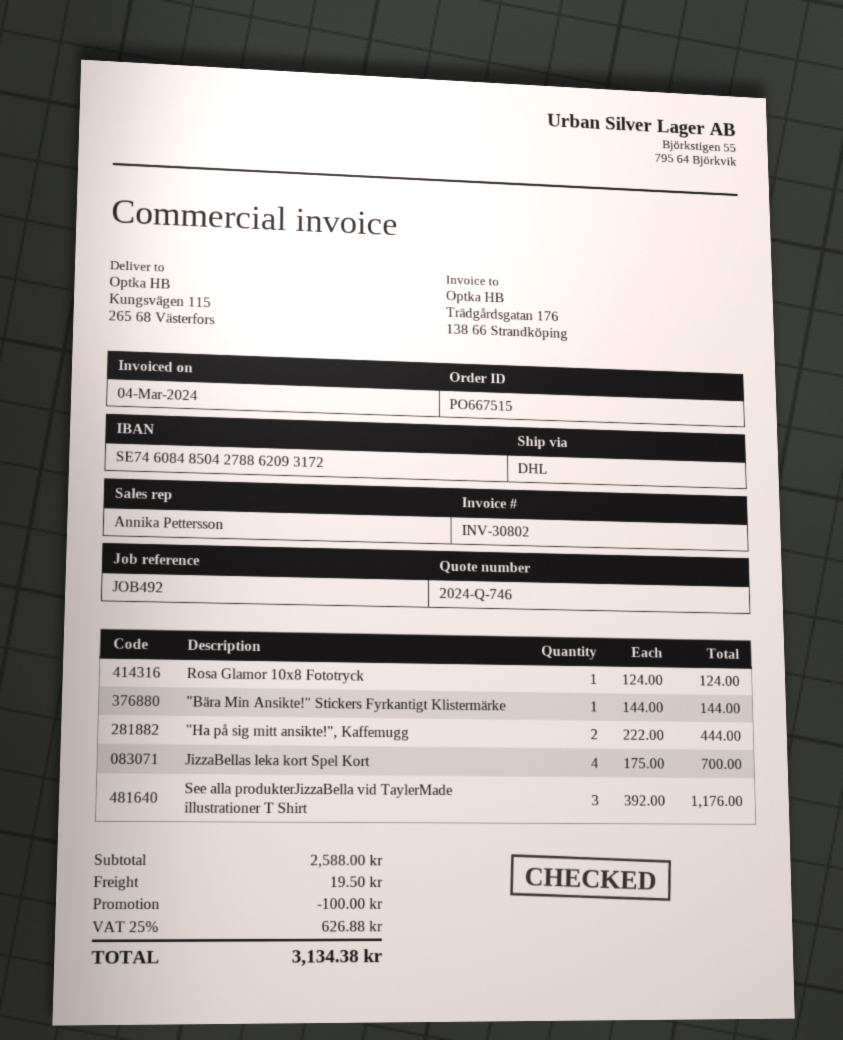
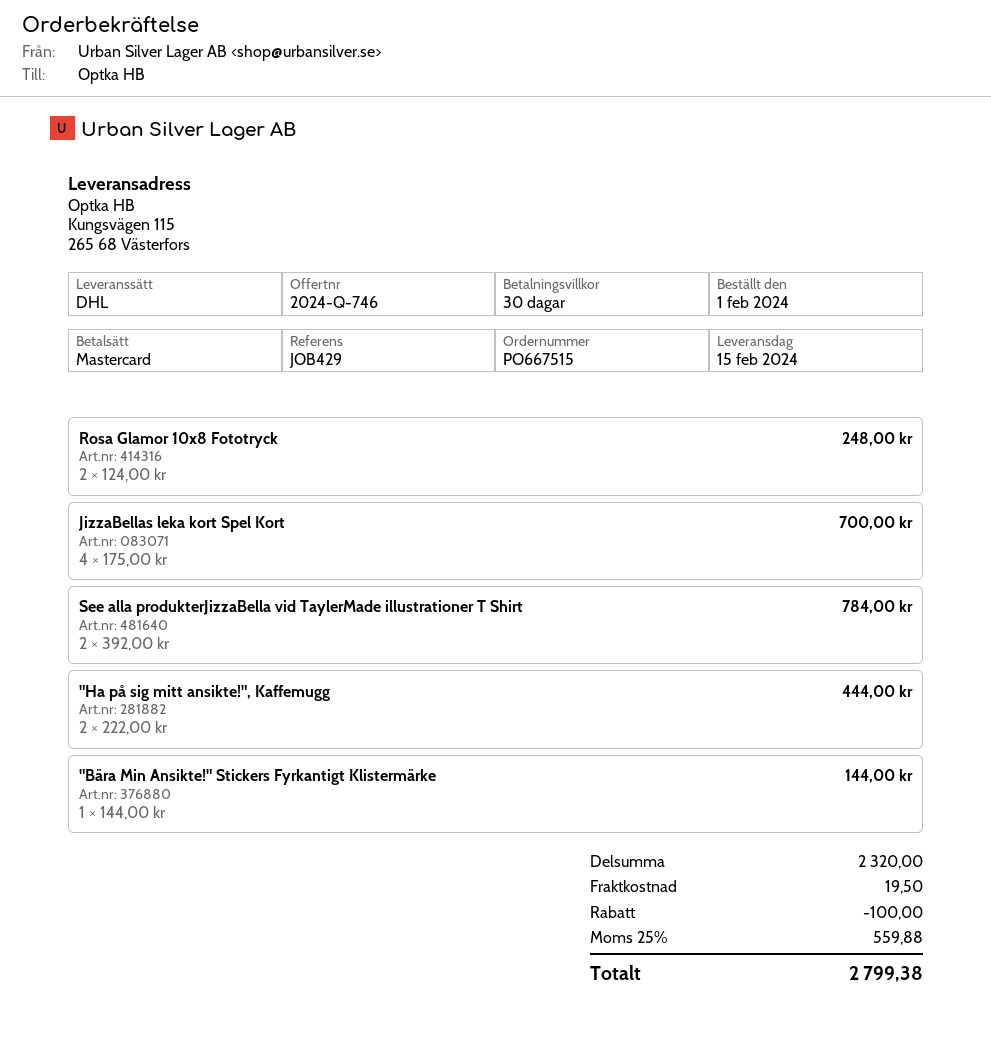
reference: JOB492 -> JOB429
Rosa Glamor 10x8 Fototryck: 1 x 124.00 = 124.00 -> 2 x 124.00 = 248.00
See alla produkterJizzaBella vid TaylerMade illustrationer T Shirt: 3 x 392.00 = 1176.00 -> 2 x 392.00 = 784.00
subtotal: 2588.00 -> 2320.00
tax: 25% = 626.88 -> 25% = 559.88
total: 3134.38 -> 2799.38

